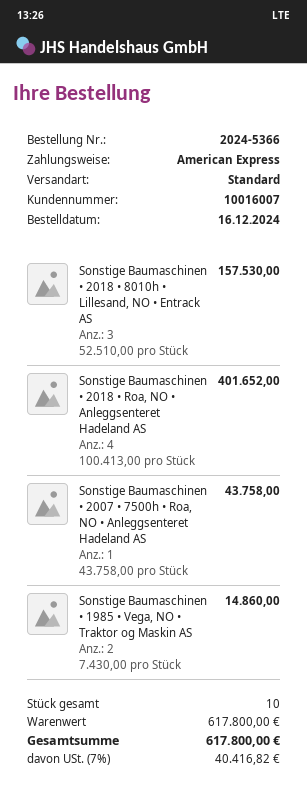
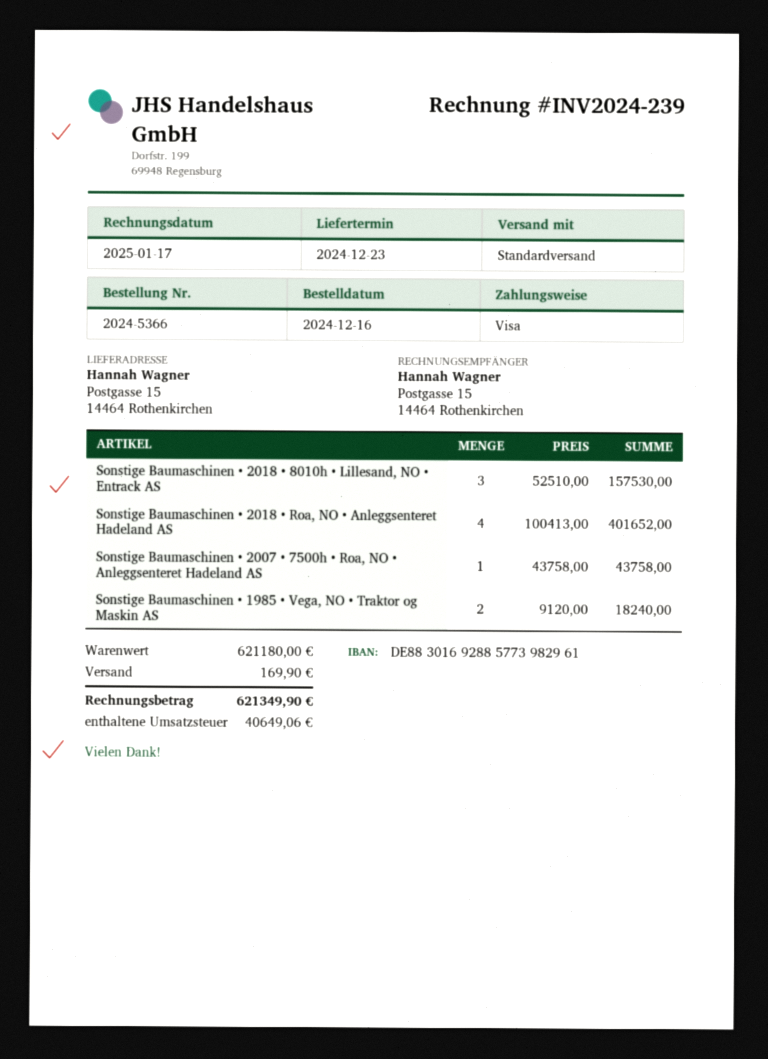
payment method: American Express -> Visa
Sonstige Baumaschinen • 1985 • Vega, NO • Traktor og Maskin AS: 2 x 7430.00 = 14860.00 -> 2 x 9120.00 = 18240.00
subtotal: 617800.00 -> 621180.00
shipping: none -> 169.90
tax: 40416.82 -> 40649.06
total: 617800.00 -> 621349.90

